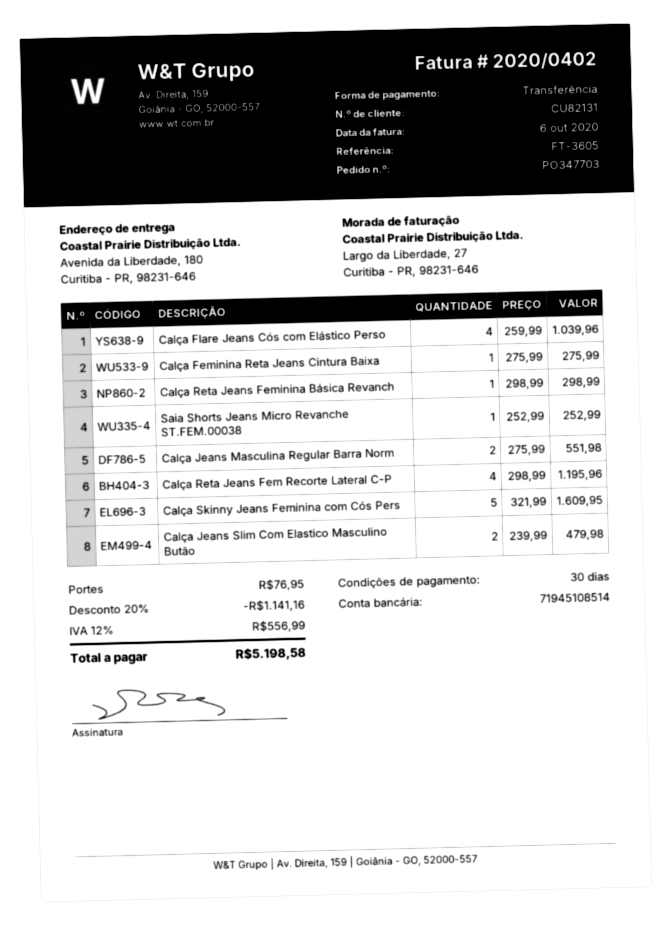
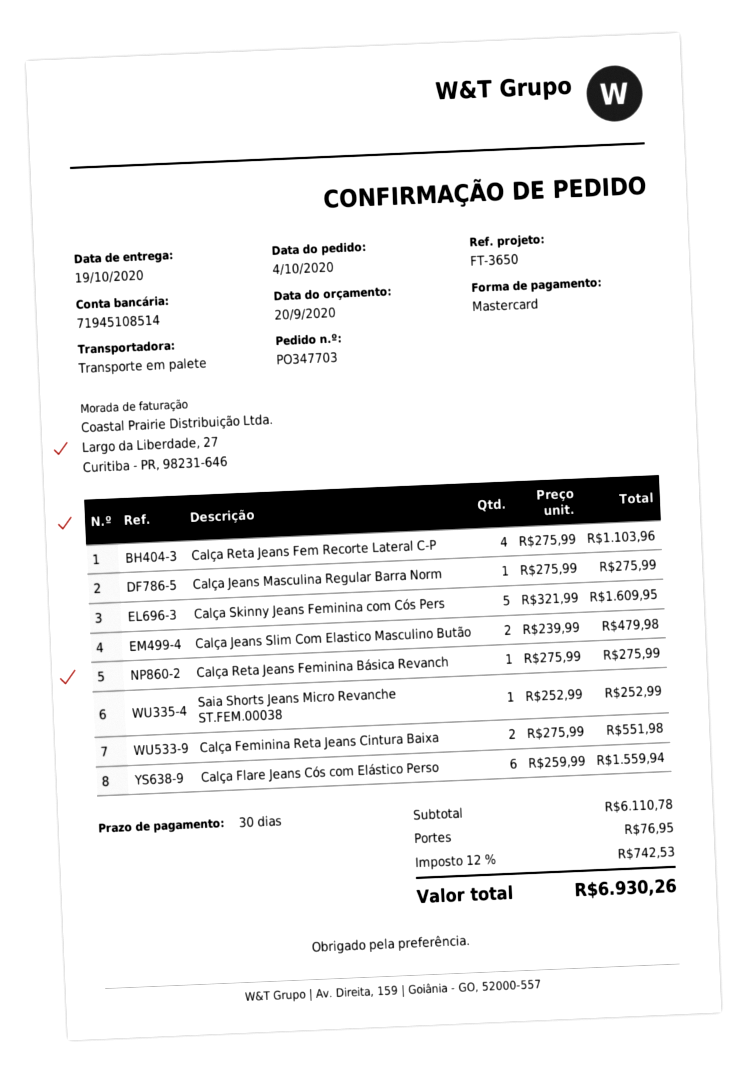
reference: FT-3605 -> FT-3650
payment method: bank transfer -> Mastercard
Calça Flare Jeans Cós com Elástico Perso: 4 x 259.99 = 1039.96 -> 6 x 259.99 = 1559.94
Calça Feminina Reta Jeans Cintura Baixa: 1 x 275.99 = 275.99 -> 2 x 275.99 = 551.98
Calça Reta Jeans Feminina Básica Revanch: 1 x 298.99 = 298.99 -> 1 x 275.99 = 275.99
Calça Jeans Masculina Regular Barra Norm: 2 x 275.99 = 551.98 -> 1 x 275.99 = 275.99
Calça Reta Jeans Fem Recorte Lateral C-P: 4 x 298.99 = 1195.96 -> 4 x 275.99 = 1103.96
discount: 20% = 1141.16 -> none
tax: 12% = 556.99 -> 12% = 742.53
total: 5198.58 -> 6930.26

